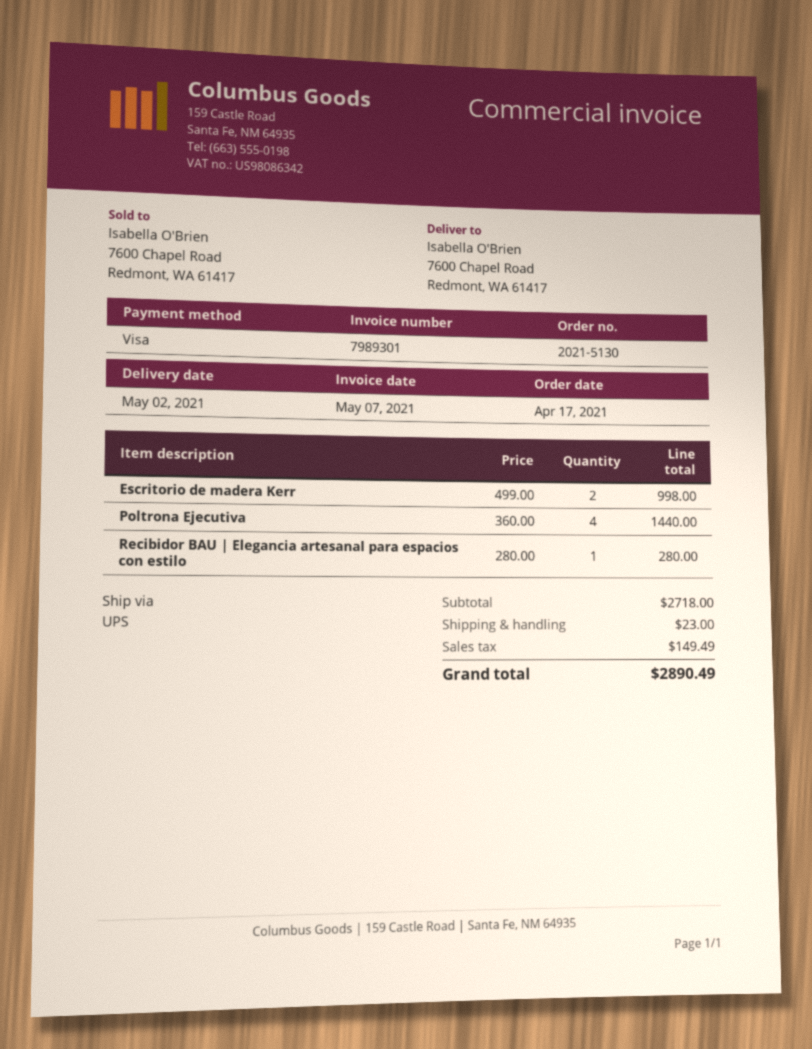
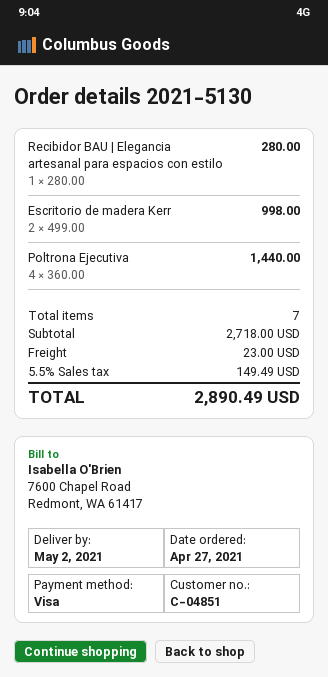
order date: 2021-04-17 -> 2021-04-27

